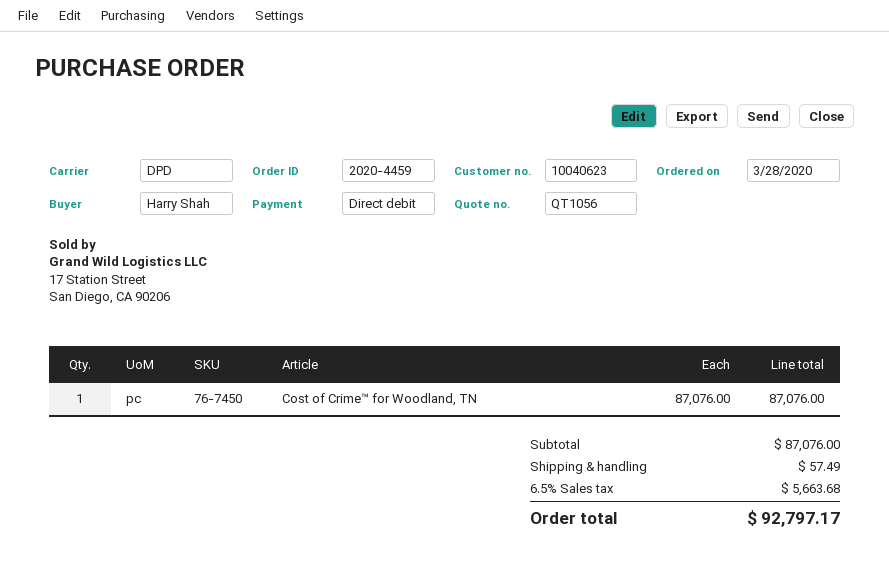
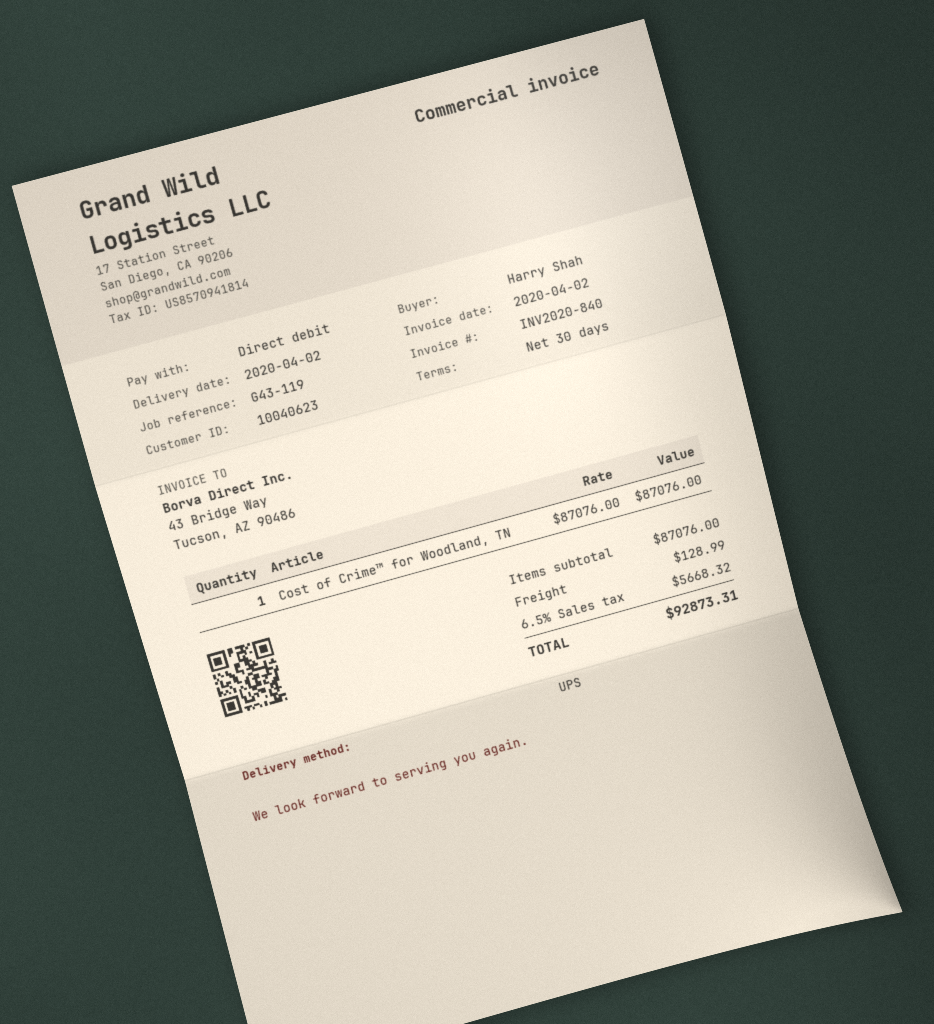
shipping method: DPD -> UPS
shipping: 57.49 -> 128.99
tax: 6.5% = 5663.68 -> 6.5% = 5668.32
total: 92797.17 -> 92873.31

